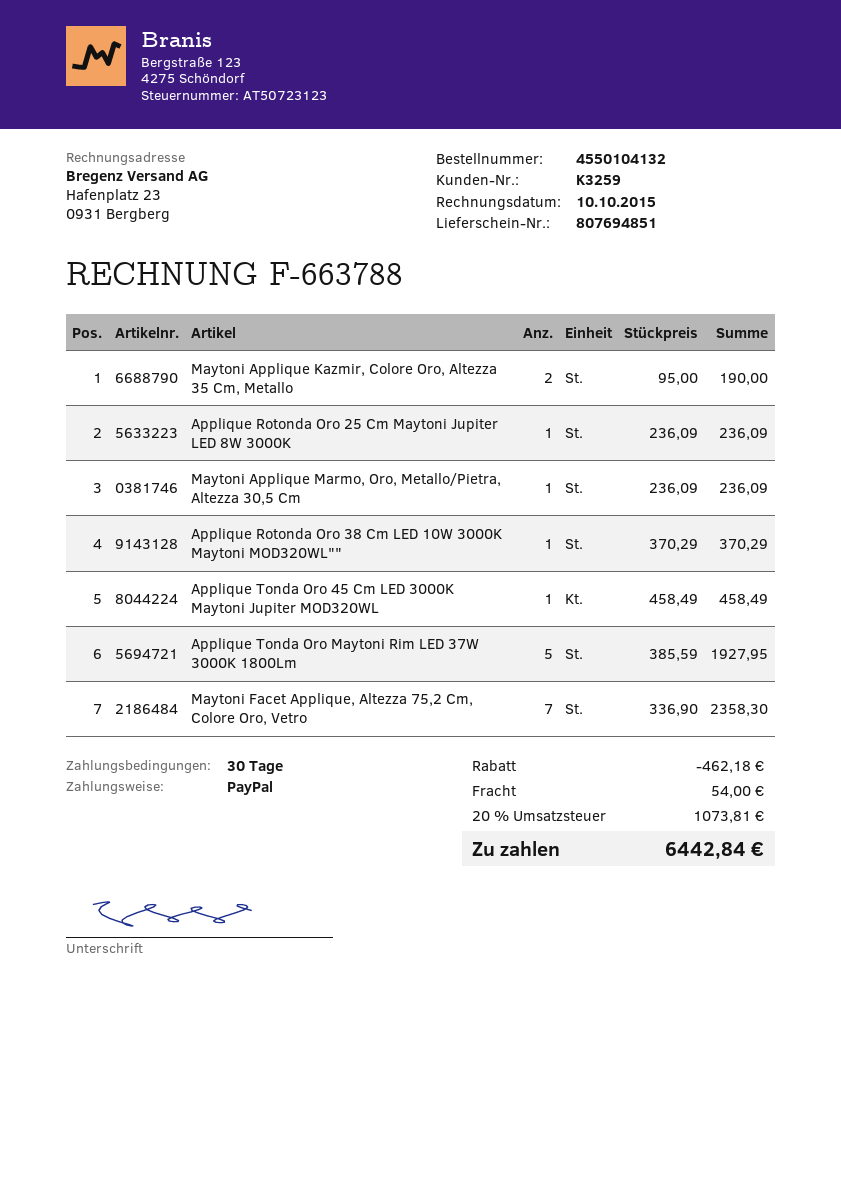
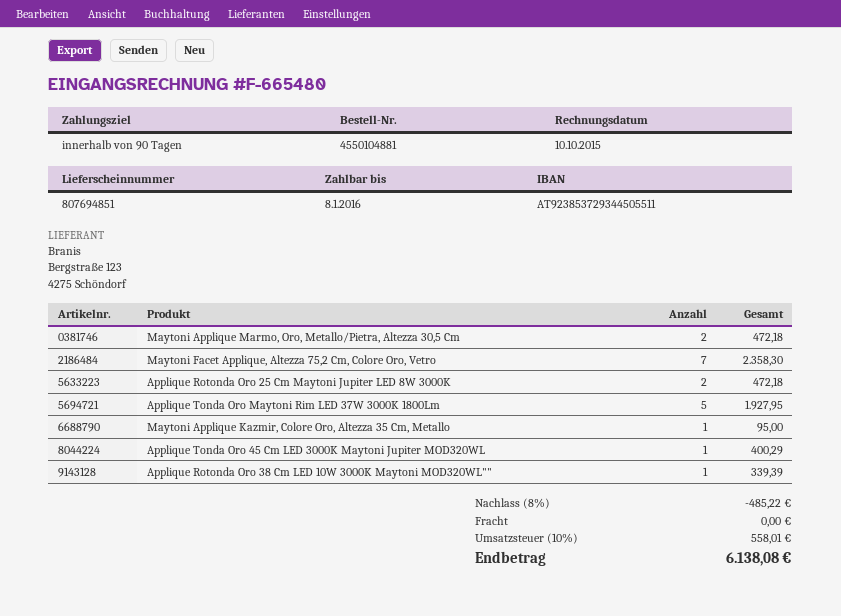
order number: 4550104132 -> 4550104881
invoice number: F-663788 -> F-665480
payment terms: 30 days -> 90 days
Maytoni Applique Kazmir, Colore Oro, Altezza 35 Cm, Metallo: 2 for 190.00 -> 1 for 95.00
Applique Rotonda Oro 25 Cm Maytoni Jupiter LED 8W 3000K: 1 for 236.09 -> 2 for 472.18
Maytoni Applique Marmo, Oro, Metallo/Pietra, Altezza 30,5 Cm: 1 for 236.09 -> 2 for 472.18
Applique Rotonda Oro 38 Cm LED 10W 3000K Maytoni MOD320WL"": 1 for 370.29 -> 1 for 339.39
Applique Tonda Oro 45 Cm LED 3000K Maytoni Jupiter MOD320WL: 1 for 458.49 -> 1 for 400.29
discount: 462.18 -> 485.22
shipping: 54.00 -> 0.00
tax: 20% = 1073.81 -> 10% = 558.01
total: 6442.84 -> 6138.08

